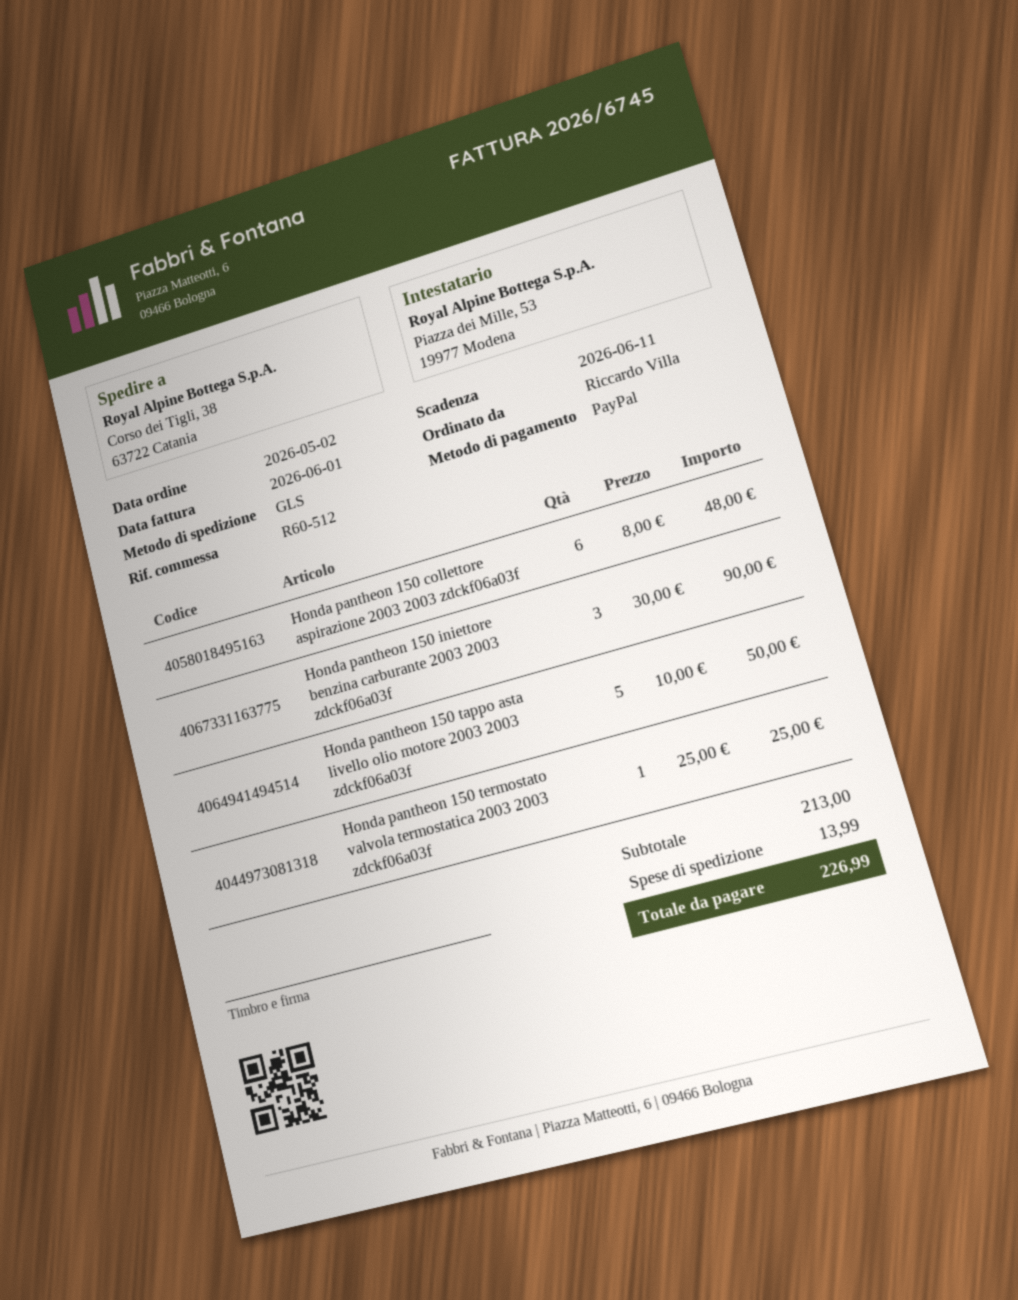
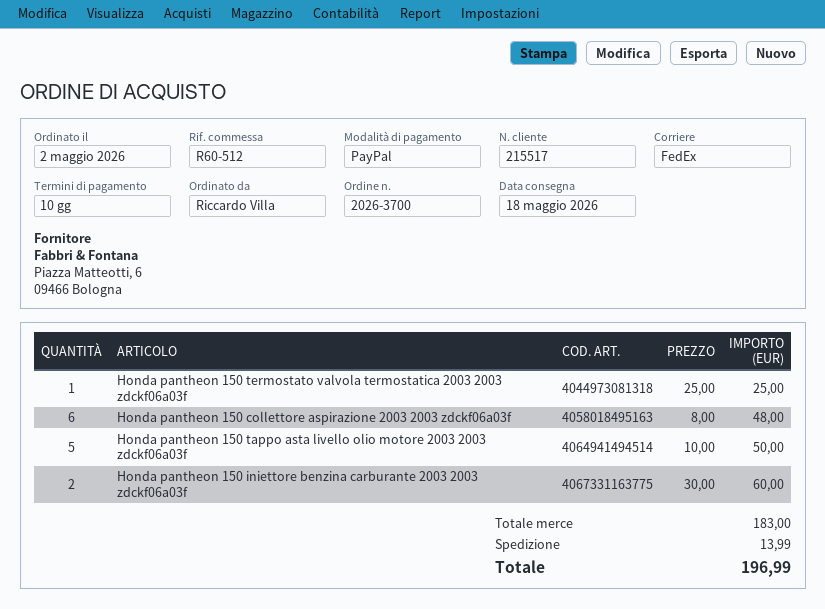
shipping method: GLS -> FedEx
Honda pantheon 150 iniettore benzina carburante 2003 2003 zdckf06a03f: 3 x 30.00 = 90.00 -> 2 x 30.00 = 60.00
subtotal: 213.00 -> 183.00
total: 226.99 -> 196.99

